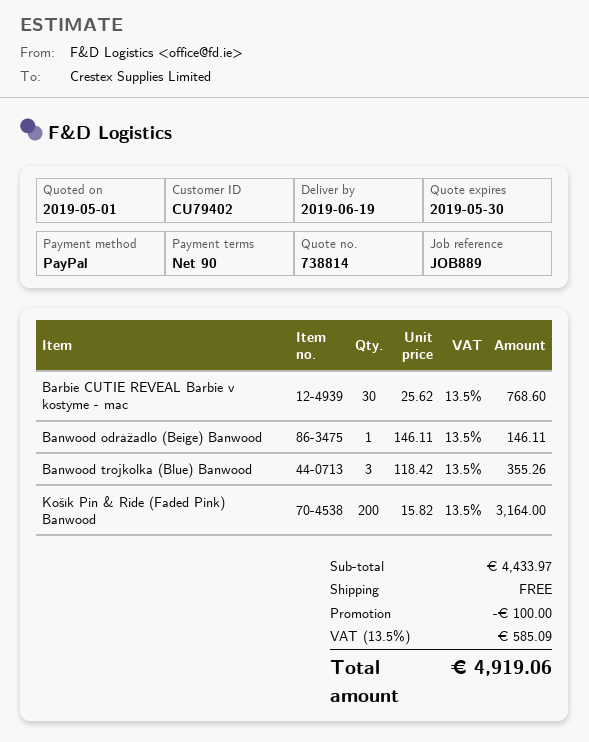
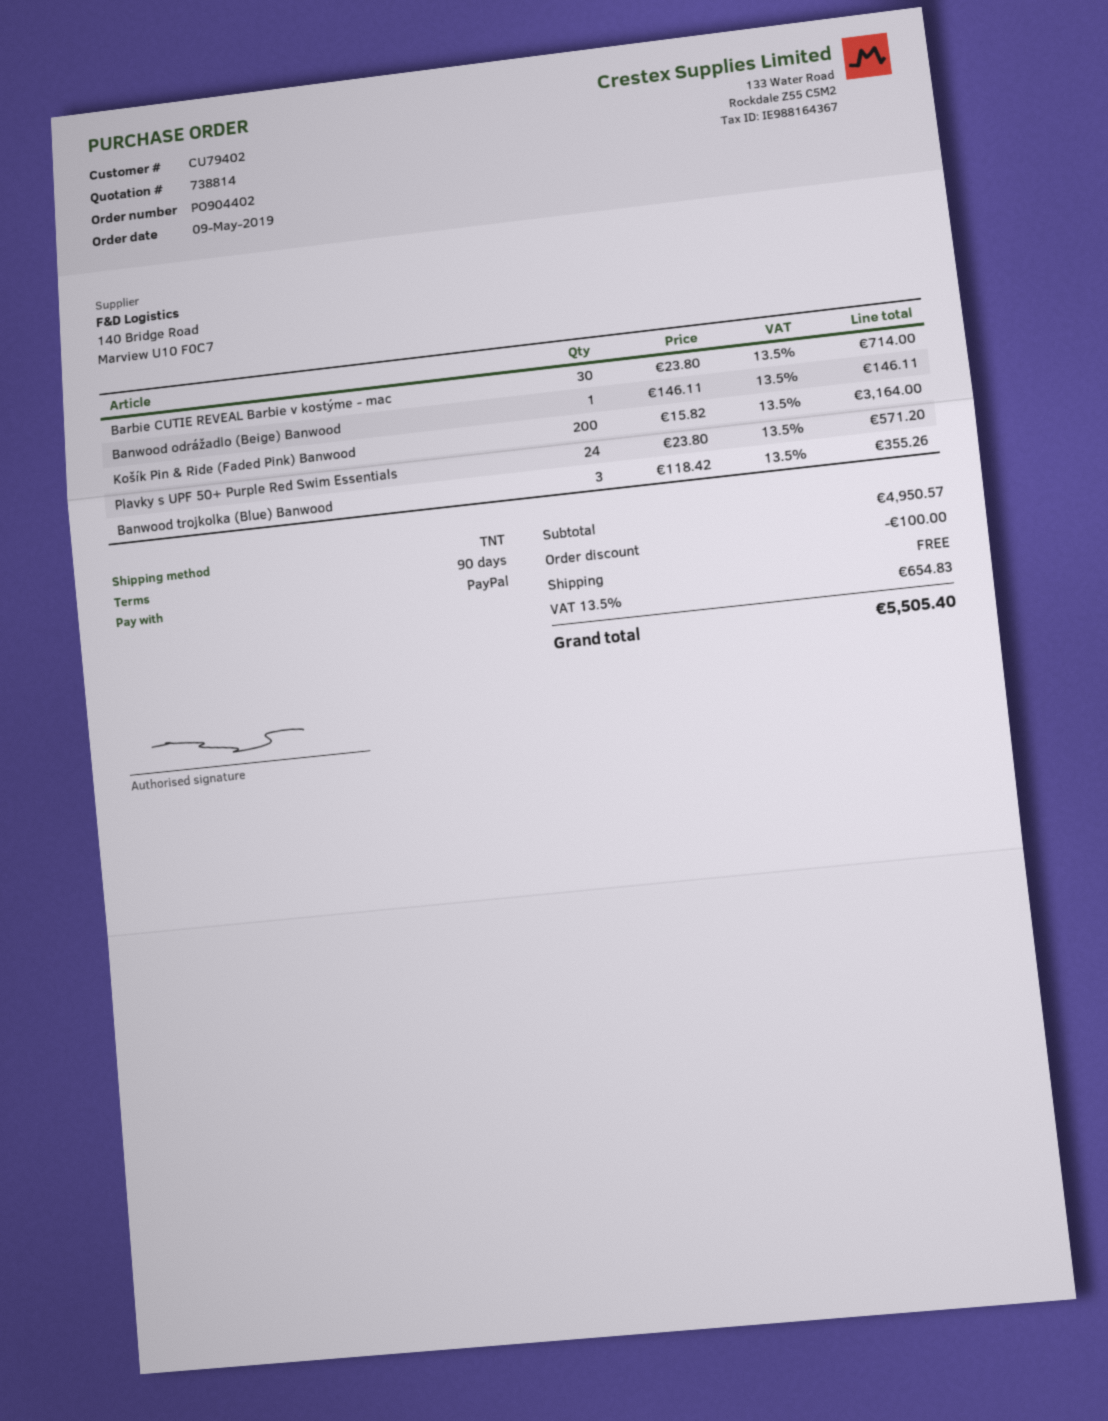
Barbie CUTIE REVEAL Barbie v kostýme - mac: 30 x 25.62 = 768.60 -> 30 x 23.80 = 714.00
Plavky s UPF 50+ Purple Red Swim Essentials: none -> 24 x 23.80 = 571.20
subtotal: 4433.97 -> 4950.57
tax: 13.5% = 585.09 -> 13.5% = 654.83
total: 4919.06 -> 5505.40

